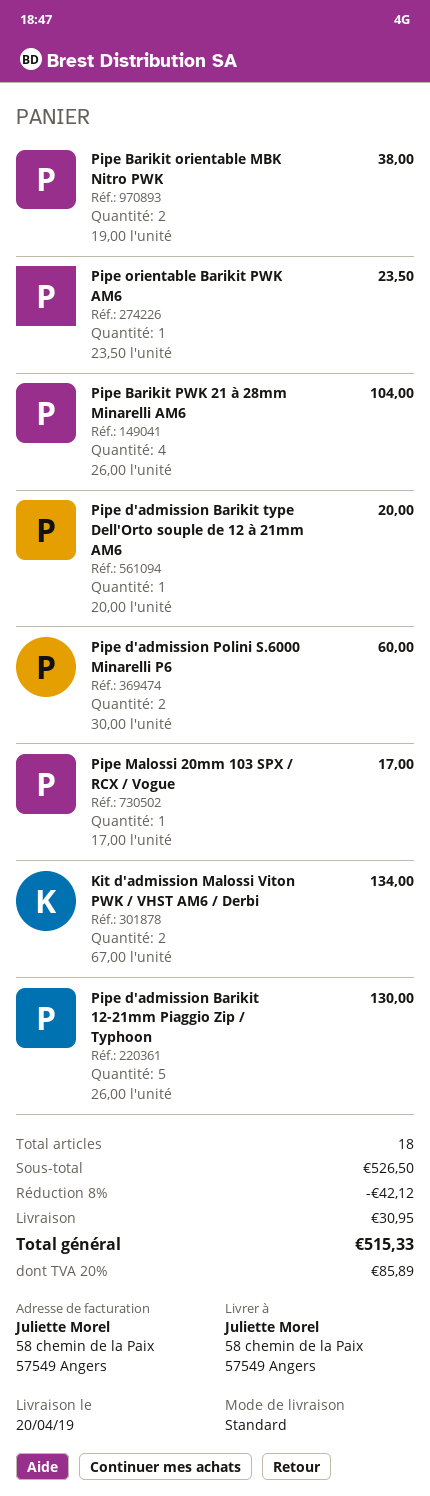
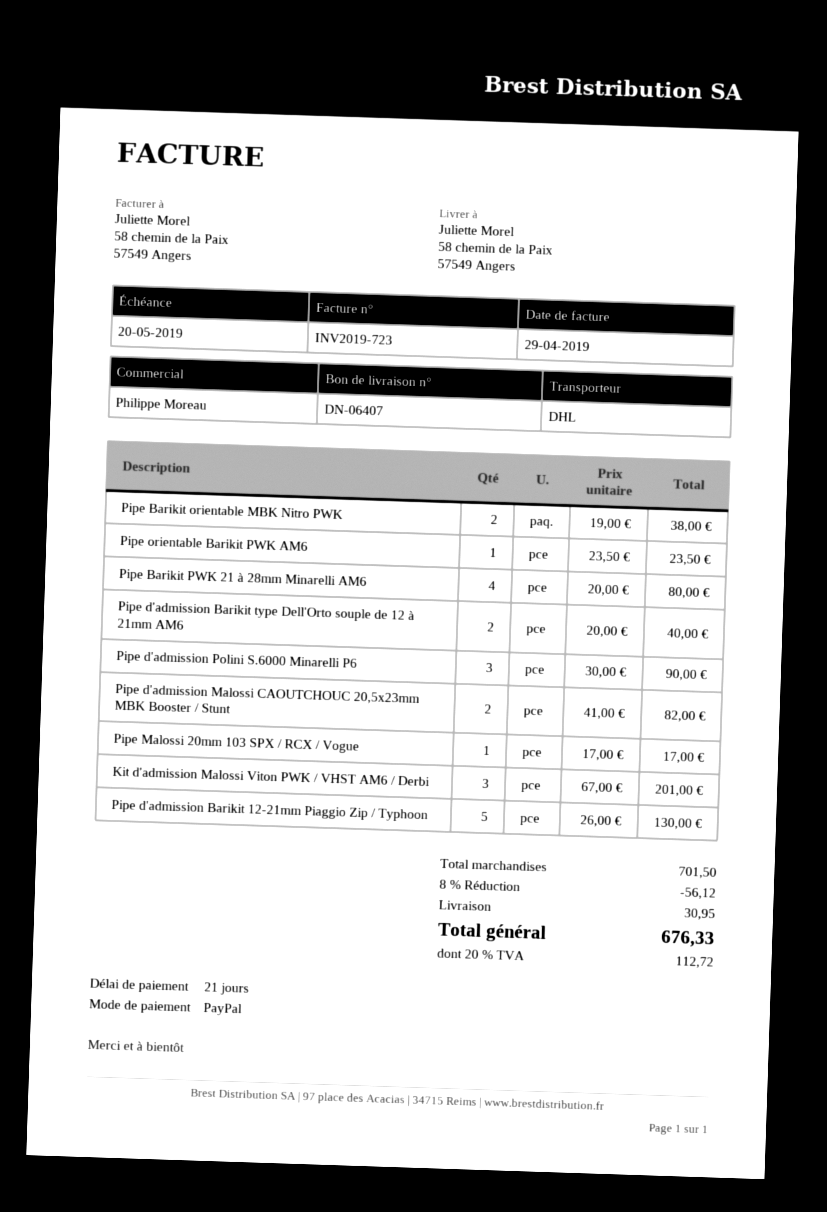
shipping method: standard -> DHL
Pipe Barikit PWK 21 à 28mm Minarelli AM6: 4 x 26.00 = 104.00 -> 4 x 20.00 = 80.00
Pipe d'admission Barikit type Dell'Orto souple de 12 à 21mm AM6: 1 x 20.00 = 20.00 -> 2 x 20.00 = 40.00
Pipe d'admission Polini S.6000 Minarelli P6: 2 x 30.00 = 60.00 -> 3 x 30.00 = 90.00
Kit d'admission Malossi Viton PWK / VHST AM6 / Derbi: 2 x 67.00 = 134.00 -> 3 x 67.00 = 201.00
Pipe d'admission Malossi CAOUTCHOUC 20,5x23mm MBK Booster / Stunt: none -> 2 x 41.00 = 82.00
subtotal: 526.50 -> 701.50
discount: 8% = 42.12 -> 8% = 56.12
tax: 20% = 85.89 -> 20% = 112.72
total: 515.33 -> 676.33

